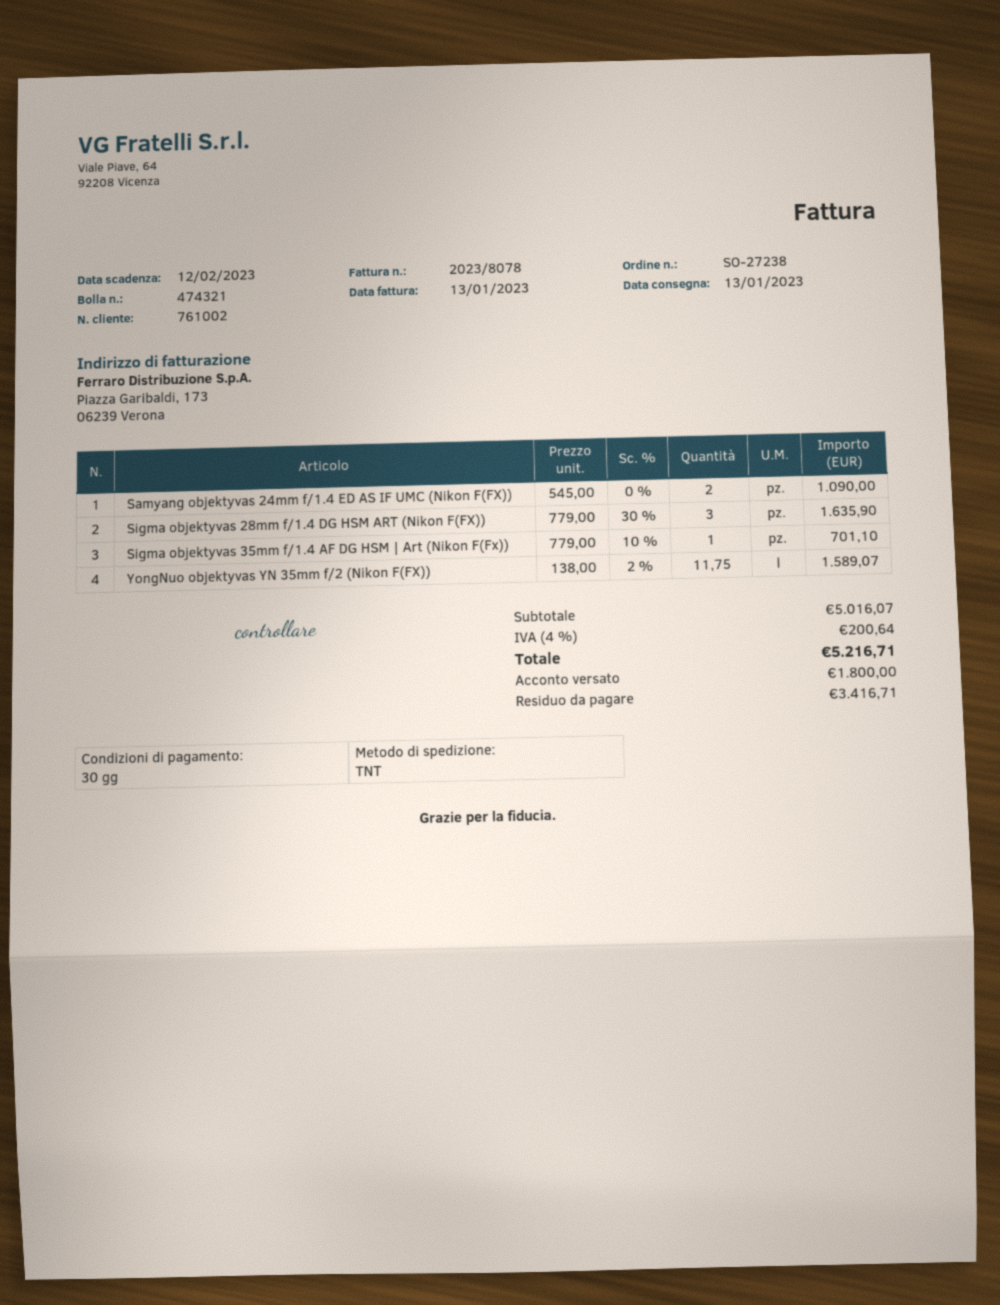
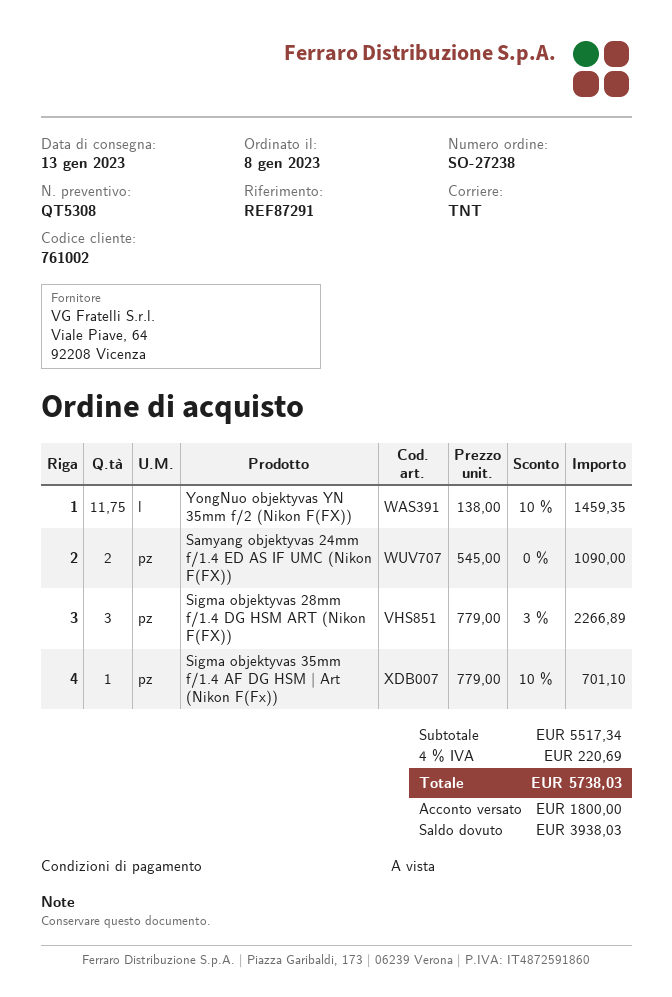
payment terms: 30 days -> on receipt
Sigma objektyvas 28mm f/1.4 DG HSM ART (Nikon F(FX)): 3 x 779.00 - 30% = 1635.90 -> 3 x 779.00 - 3% = 2266.89
YongNuo objektyvas YN 35mm f/2 (Nikon F(FX)): 11.75 x 138.00 - 2% = 1589.07 -> 11.75 x 138.00 - 10% = 1459.35
subtotal: 5016.07 -> 5517.34
tax: 4% = 200.64 -> 4% = 220.69
total: 5216.71 -> 5738.03
balance: 3416.71 -> 3938.03

